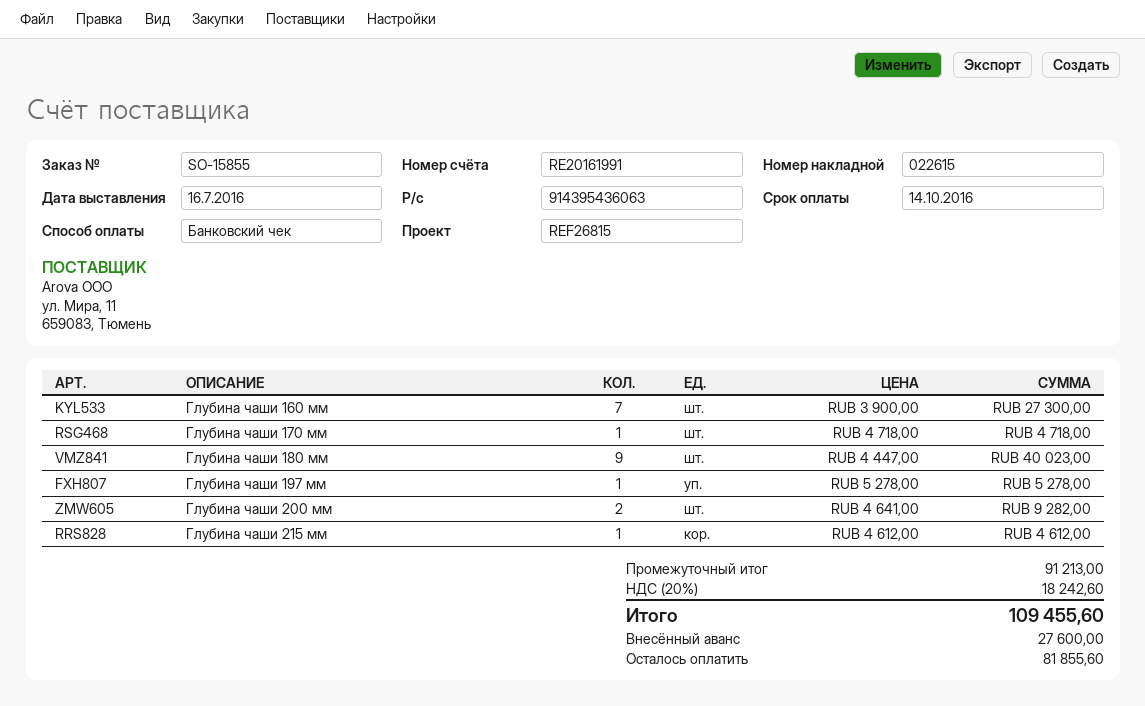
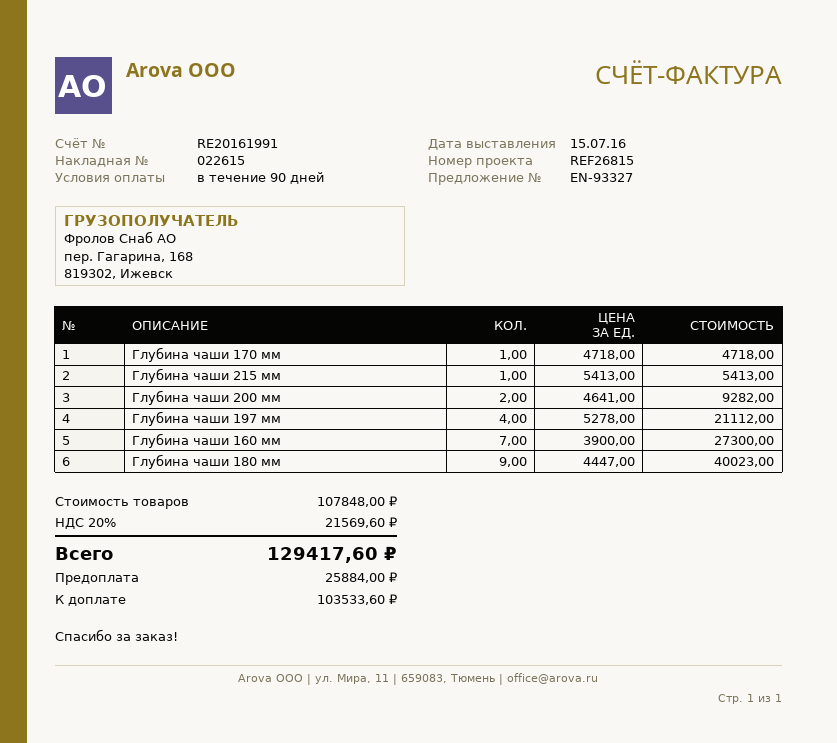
invoice date: 2016-07-16 -> 2016-07-15
Глубина чаши 197 мм: 1 x 5278.00 = 5278.00 -> 4 x 5278.00 = 21112.00
Глубина чаши 215 мм: 1 x 4612.00 = 4612.00 -> 1 x 5413.00 = 5413.00
subtotal: 91213.00 -> 107848.00
tax: 20% = 18242.60 -> 20% = 21569.60
total: 109455.60 -> 129417.60
deposit: 27600.00 -> 25884.00
balance: 81855.60 -> 103533.60

